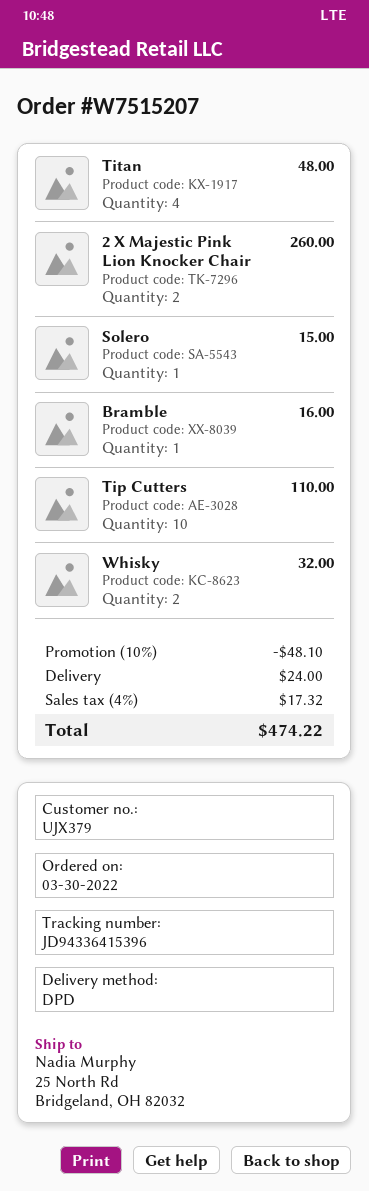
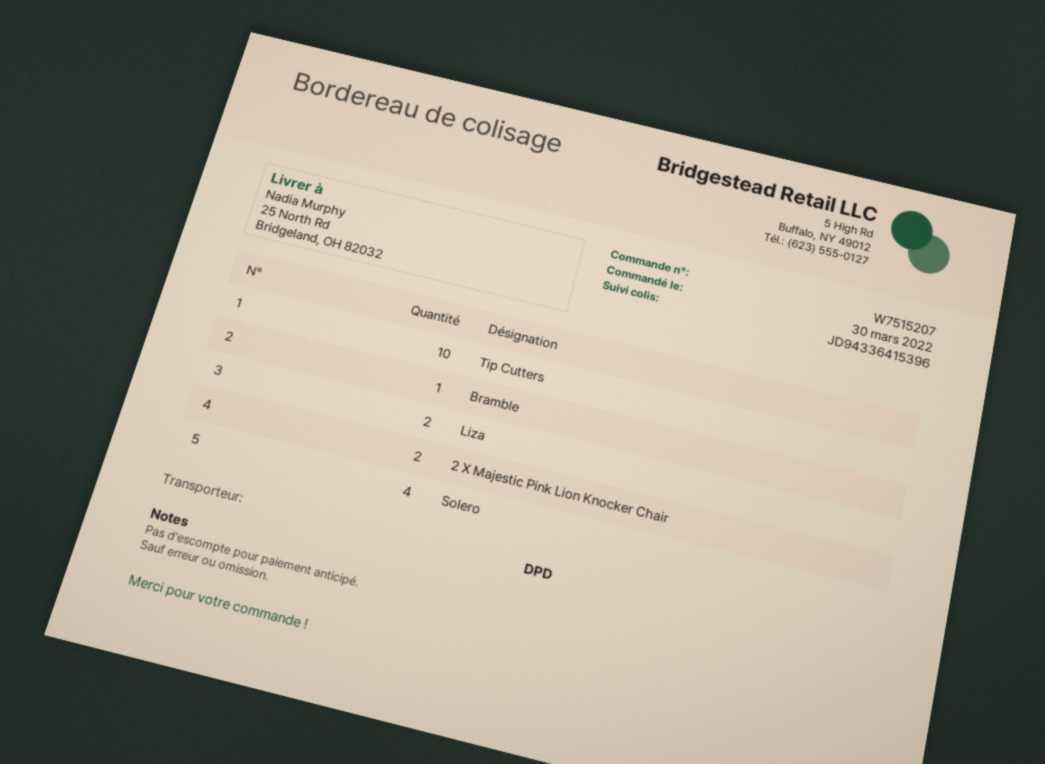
Titan: 4 -> none
Solero: 1 -> 4
Whisky: 2 -> none
Liza: none -> 2

